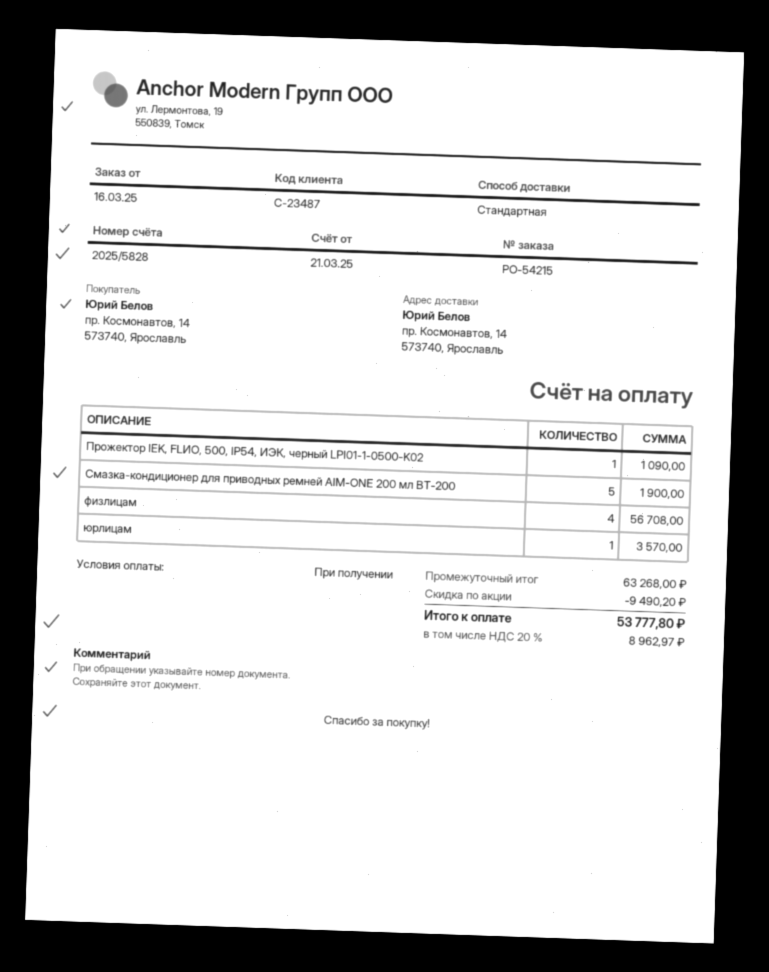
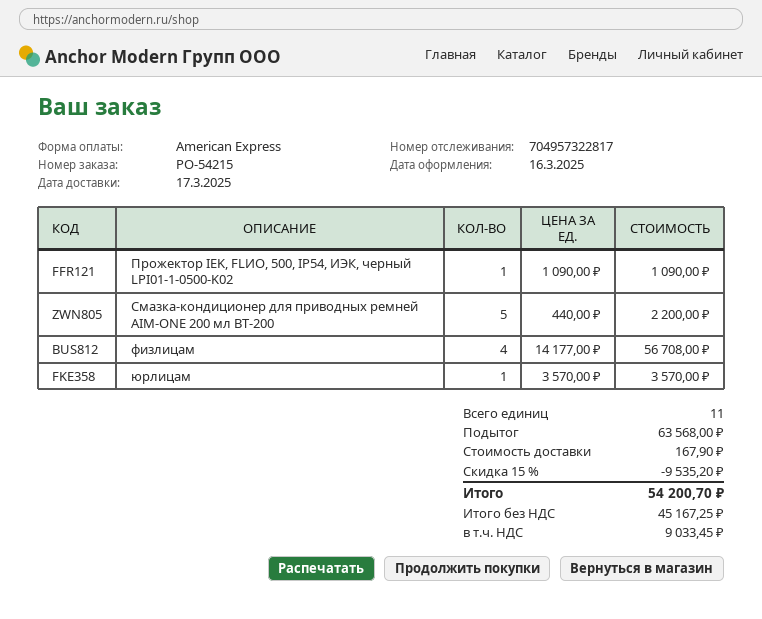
Смазка-кондиционер для приводных ремней AIM-ONE 200 мл BT-200: 5 for 1900.00 -> 5 for 2200.00
subtotal: 63268.00 -> 63568.00
discount: 9490.20 -> 9535.20
shipping: none -> 167.90
tax: 8962.97 -> 9033.45
total: 53777.80 -> 54200.70

